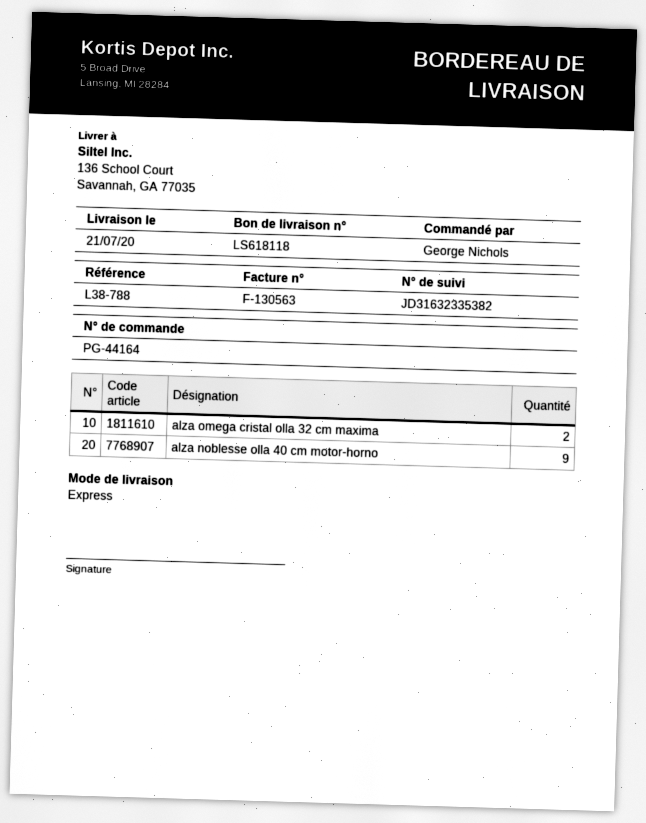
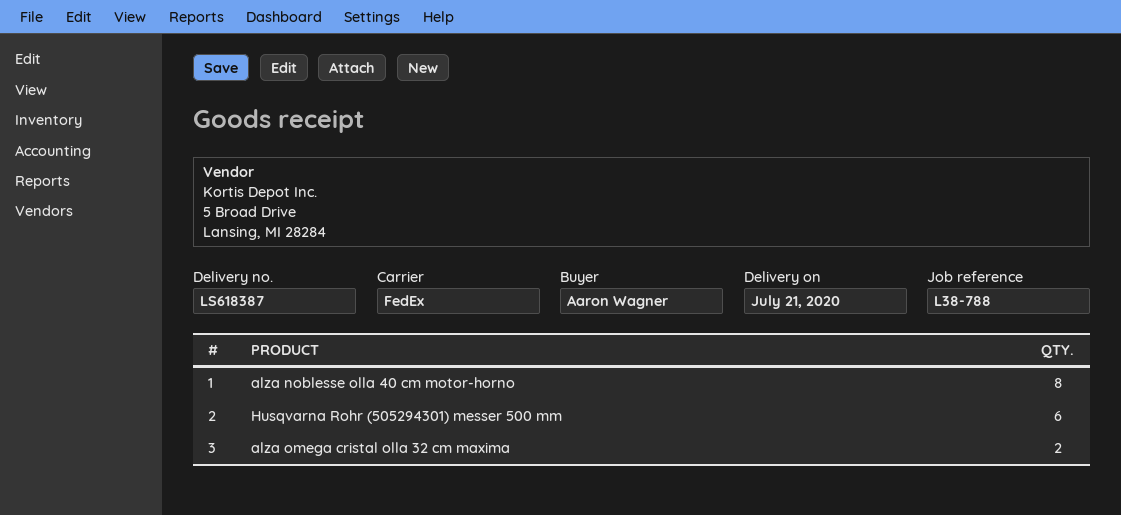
delivery note number: LS618118 -> LS618387
ordered by: George Nichols -> Aaron Wagner
shipping method: express -> FedEx
alza noblesse olla 40 cm motor-horno: 9 -> 8
Husqvarna Rohr (505294301) messer 500 mm: none -> 6

